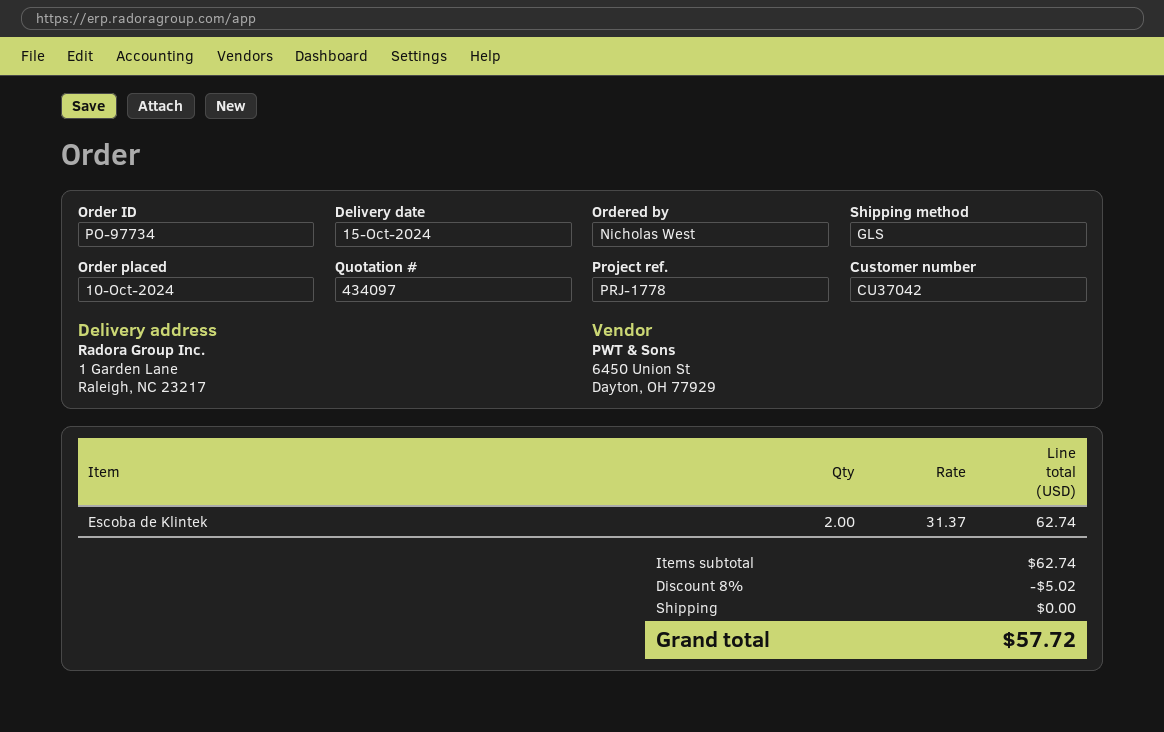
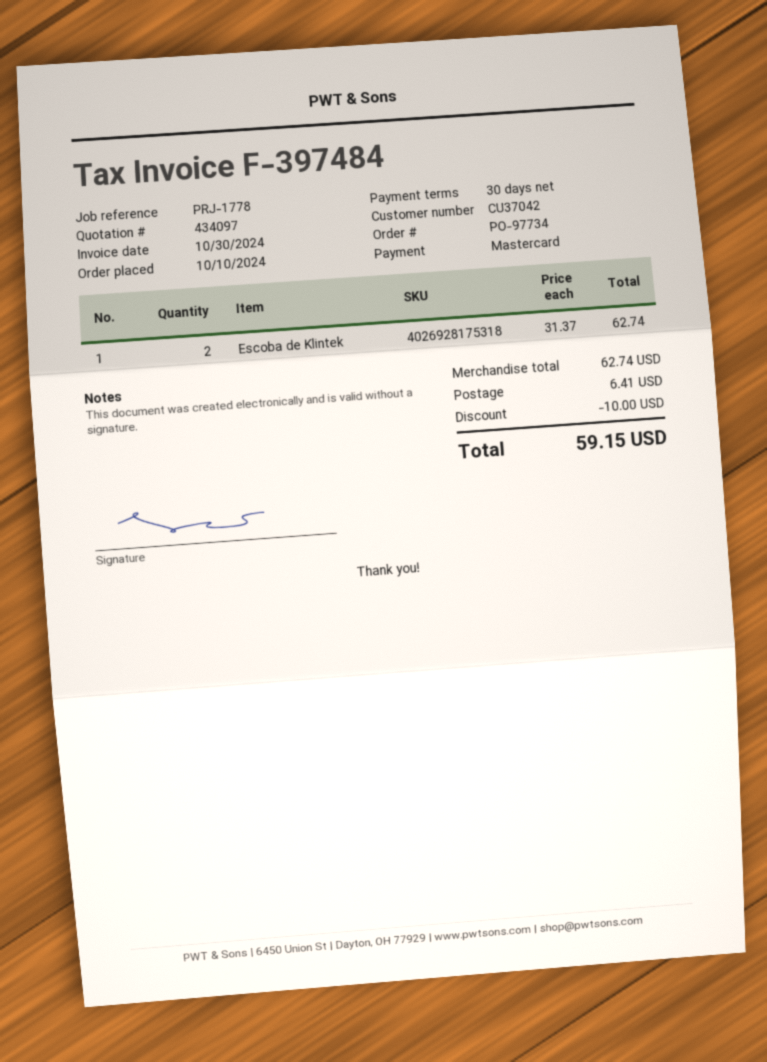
discount: 5.02 -> 10.00
shipping: 0.00 -> 6.41
total: 57.72 -> 59.15

